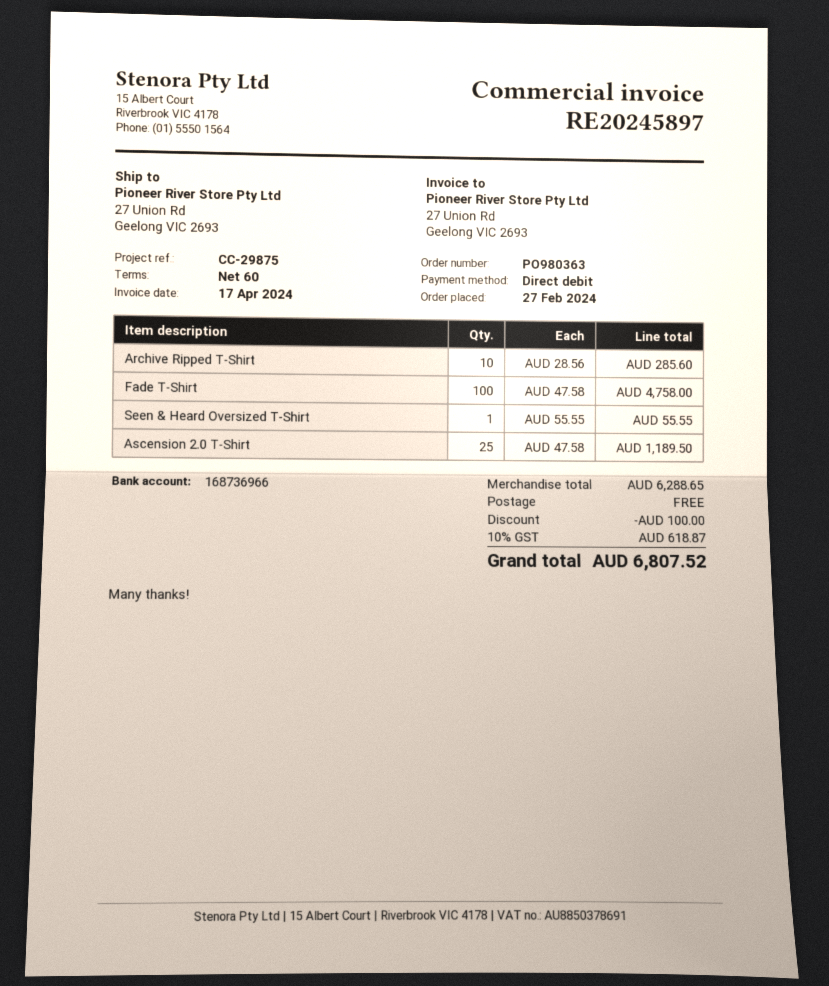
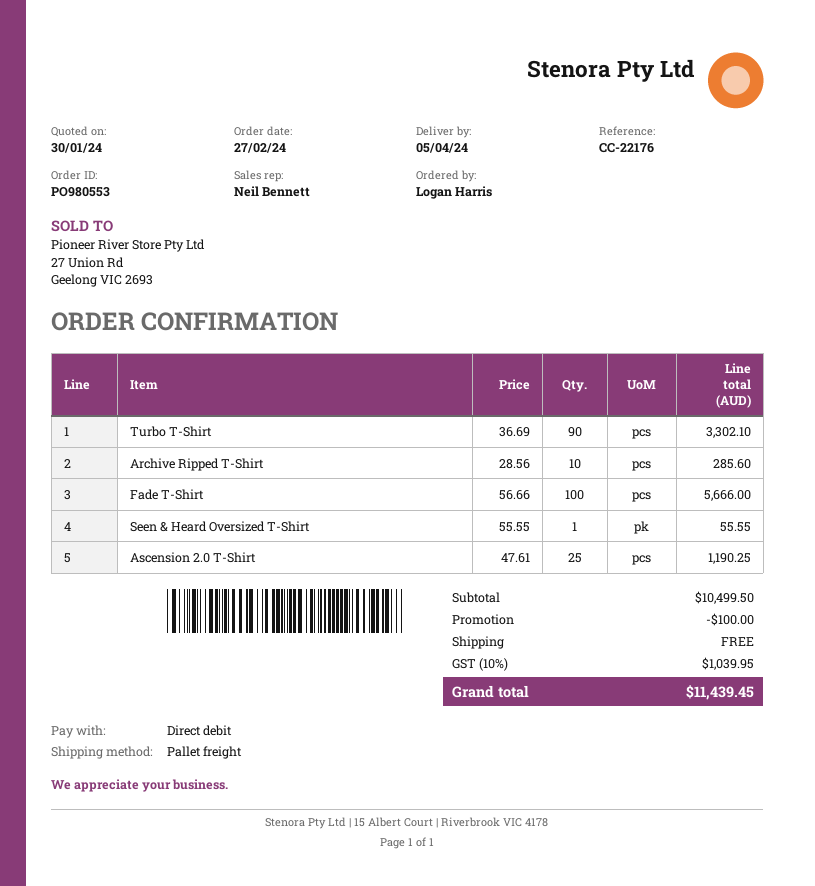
order number: PO980363 -> PO980553
reference: CC-29875 -> CC-22176
Fade T-Shirt: 100 x 47.58 = 4758.00 -> 100 x 56.66 = 5666.00
Ascension 2.0 T-Shirt: 25 x 47.58 = 1189.50 -> 25 x 47.61 = 1190.25
Turbo T-Shirt: none -> 90 x 36.69 = 3302.10
subtotal: 6288.65 -> 10499.50
tax: 10% = 618.87 -> 10% = 1039.95
total: 6807.52 -> 11439.45

